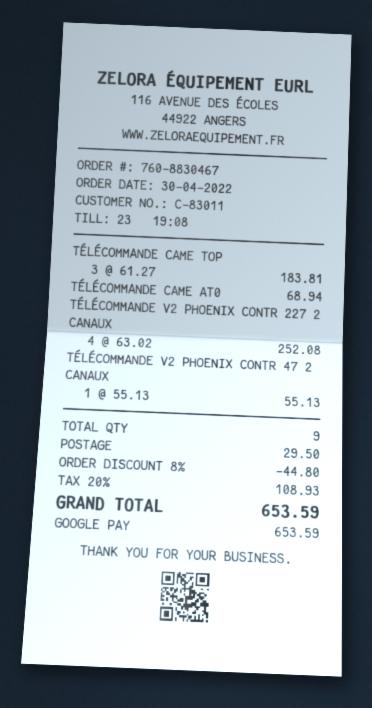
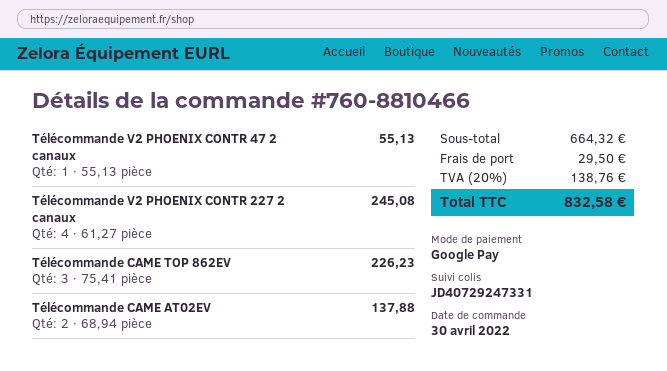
order number: 760-8830467 -> 760-8810466
TÉLÉCOMMANDE CAME TOP: 3 x 61.27 = 183.81 -> 3 x 75.41 = 226.23
TÉLÉCOMMANDE CAME AT0: 1 x 68.94 = 68.94 -> 2 x 68.94 = 137.88
TÉLÉCOMMANDE V2 PHOENIX CONTR 227 2 CANAUX: 4 x 63.02 = 252.08 -> 4 x 61.27 = 245.08
discount: 8% = 44.80 -> none
tax: 20% = 108.93 -> 20% = 138.76
total: 653.59 -> 832.58

